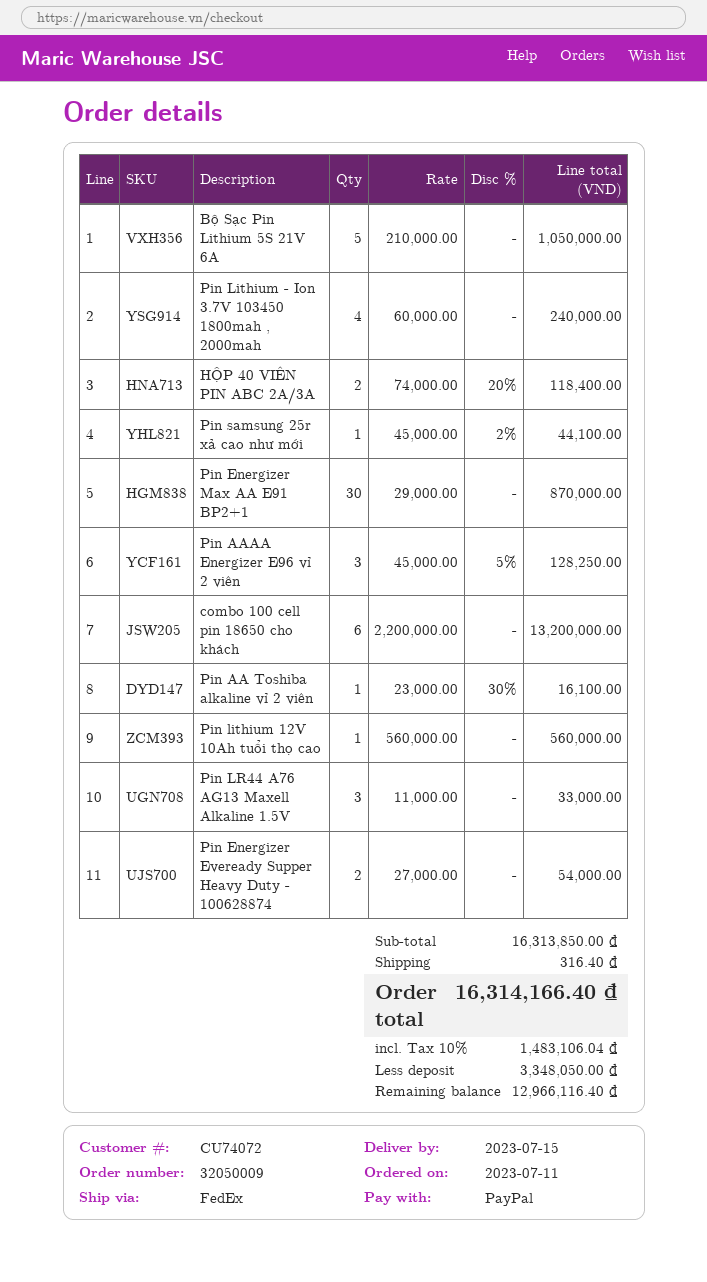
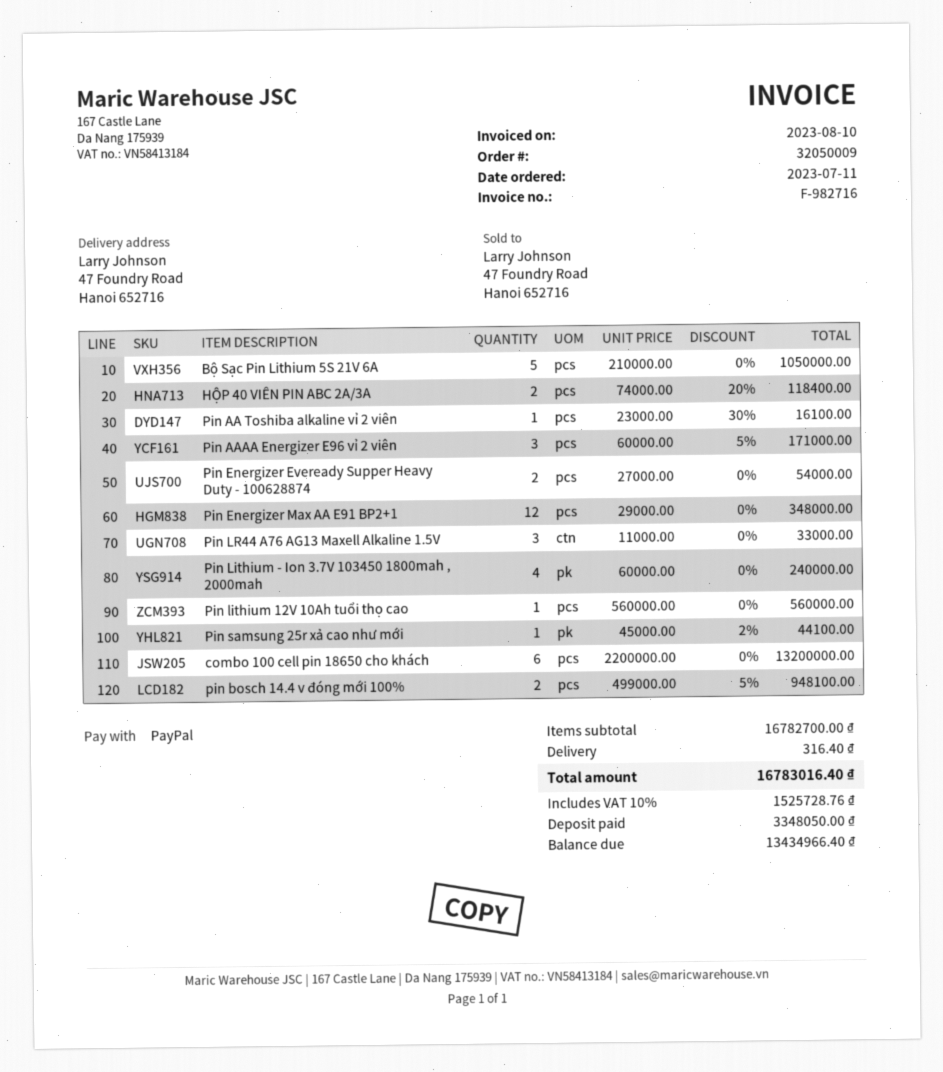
Pin Energizer Max AA E91 BP2+1: 30 x 29000.00 = 870000.00 -> 12 x 29000.00 = 348000.00
Pin AAAA Energizer E96 vỉ 2 viên: 3 x 45000.00 - 5% = 128250.00 -> 3 x 60000.00 - 5% = 171000.00
pin bosch 14.4 v đóng mới 100%: none -> 2 x 499000.00 - 5% = 948100.00
subtotal: 16313850.00 -> 16782700.00
tax: 10% = 1483106.04 -> 10% = 1525728.76
total: 16314166.40 -> 16783016.40
balance: 12966116.40 -> 13434966.40

